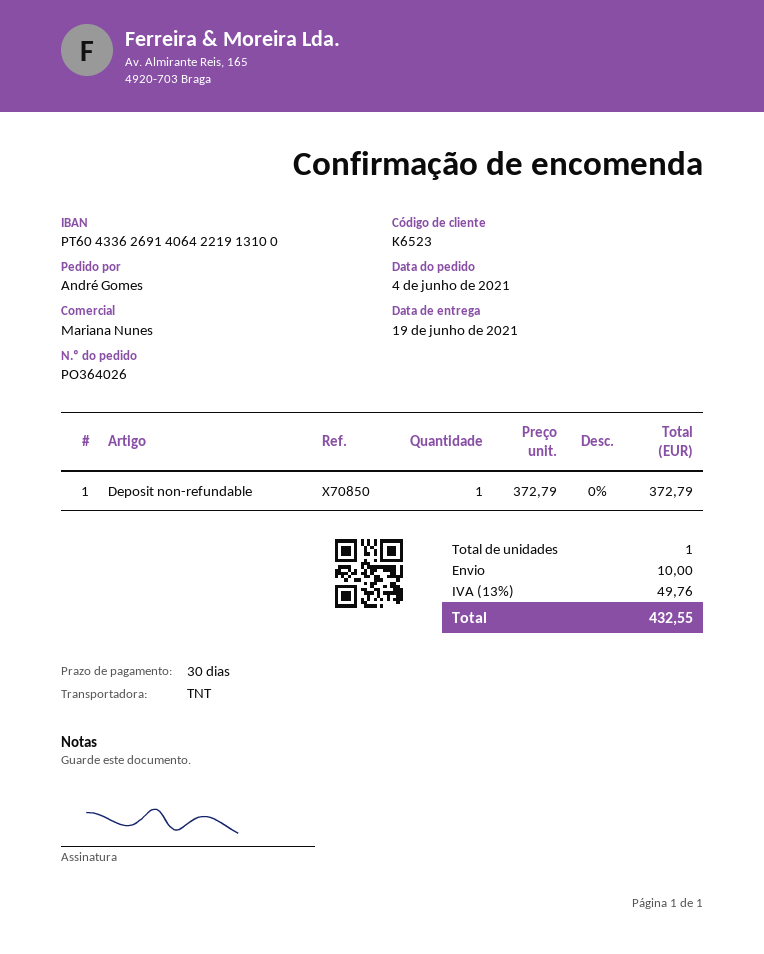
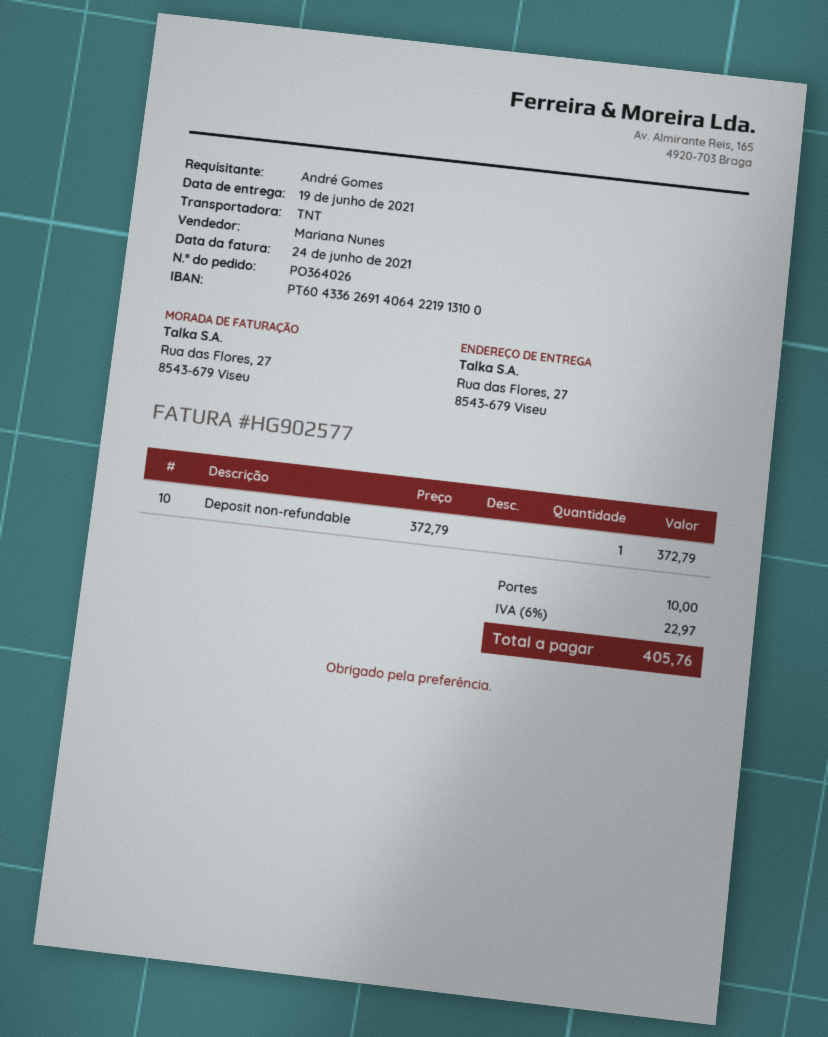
tax: 13% = 49.76 -> 6% = 22.97
total: 432.55 -> 405.76

